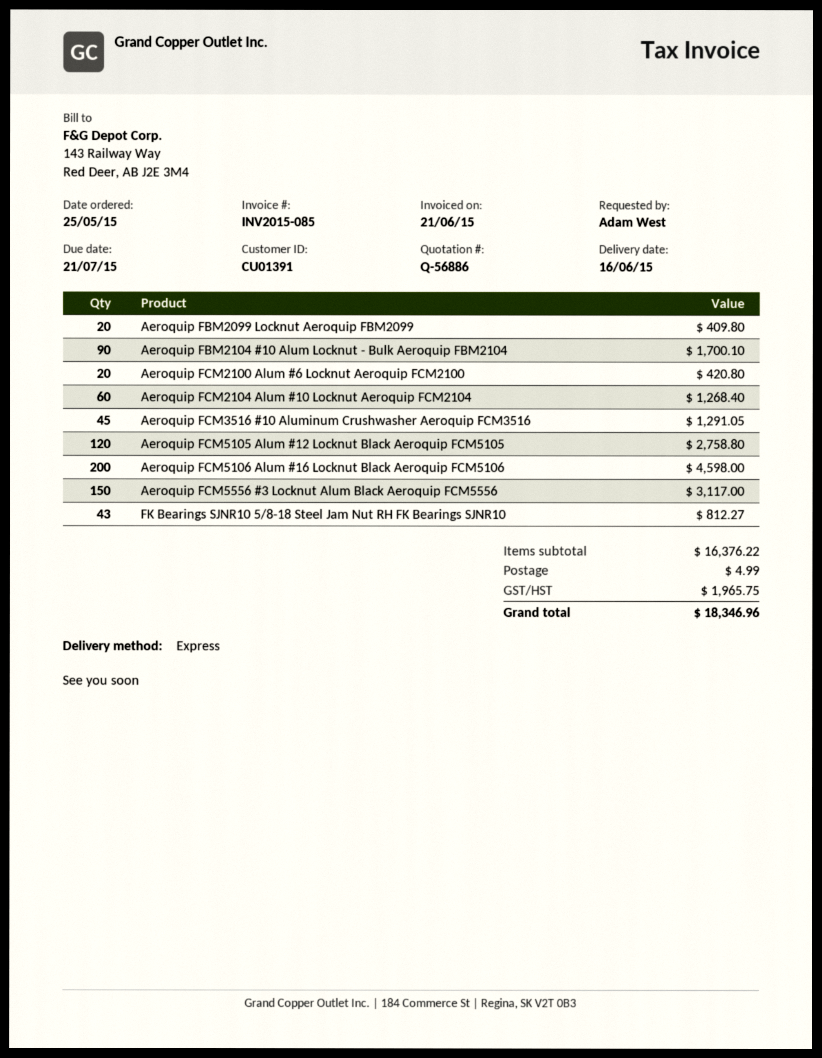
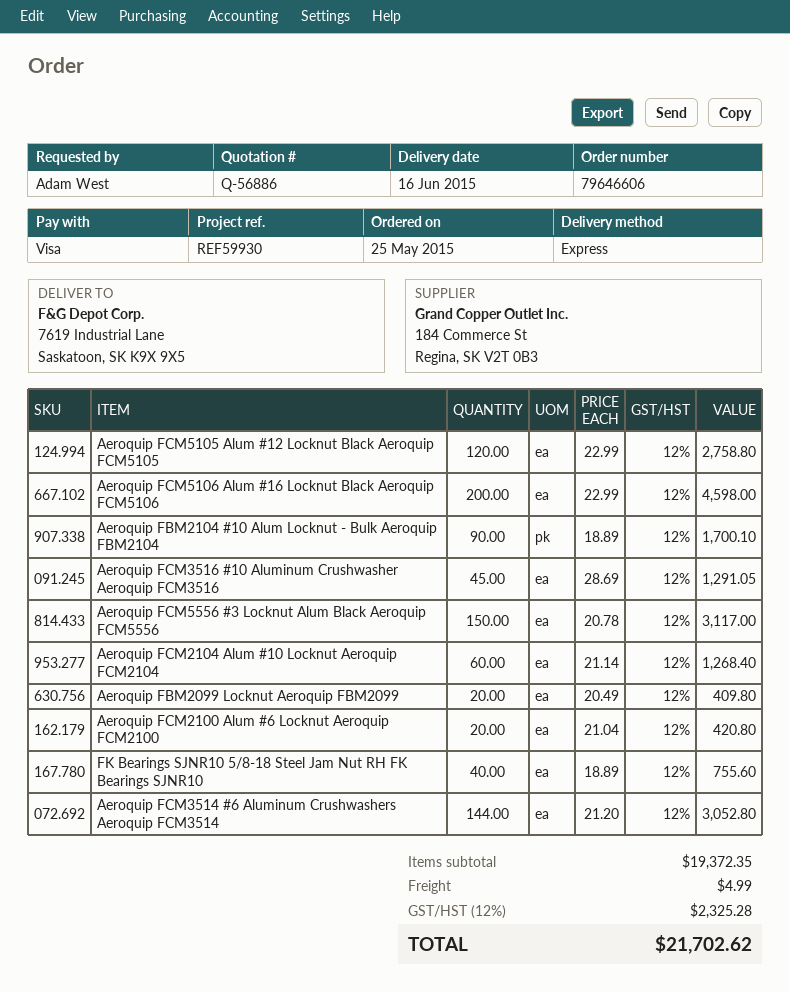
FK Bearings SJNR10 5/8-18 Steel Jam Nut RH FK Bearings SJNR10: 43 for 812.27 -> 40 for 755.60
Aeroquip FCM3514 #6 Aluminum Crushwashers Aeroquip FCM3514: none -> 144 for 3052.80
subtotal: 16376.22 -> 19372.35
tax: 1965.75 -> 2325.28
total: 18346.96 -> 21702.62

